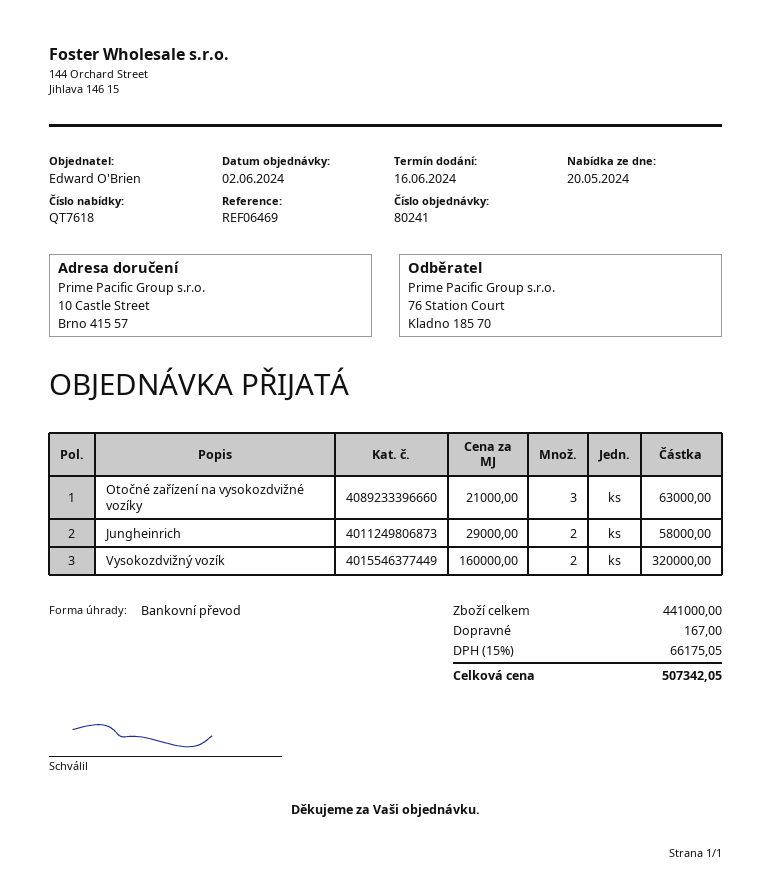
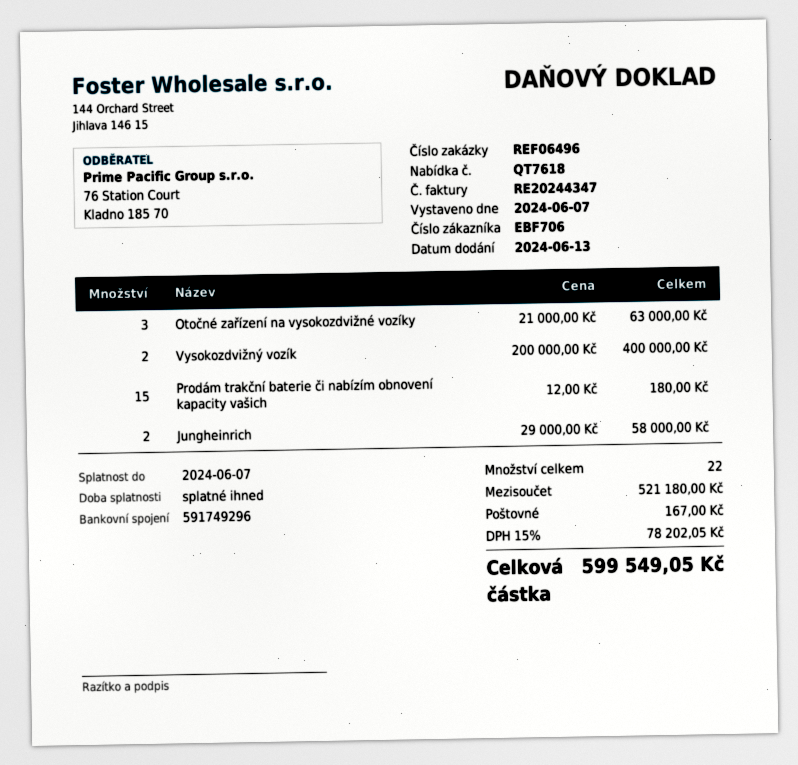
delivery date: 2024-06-16 -> 2024-06-13
reference: REF06469 -> REF06496
Vysokozdvižný vozík: 2 x 160000.00 = 320000.00 -> 2 x 200000.00 = 400000.00
Prodám trakční baterie či nabízím obnovení kapacity vašich: none -> 15 x 12.00 = 180.00
subtotal: 441000.00 -> 521180.00
tax: 15% = 66175.05 -> 15% = 78202.05
total: 507342.05 -> 599549.05

